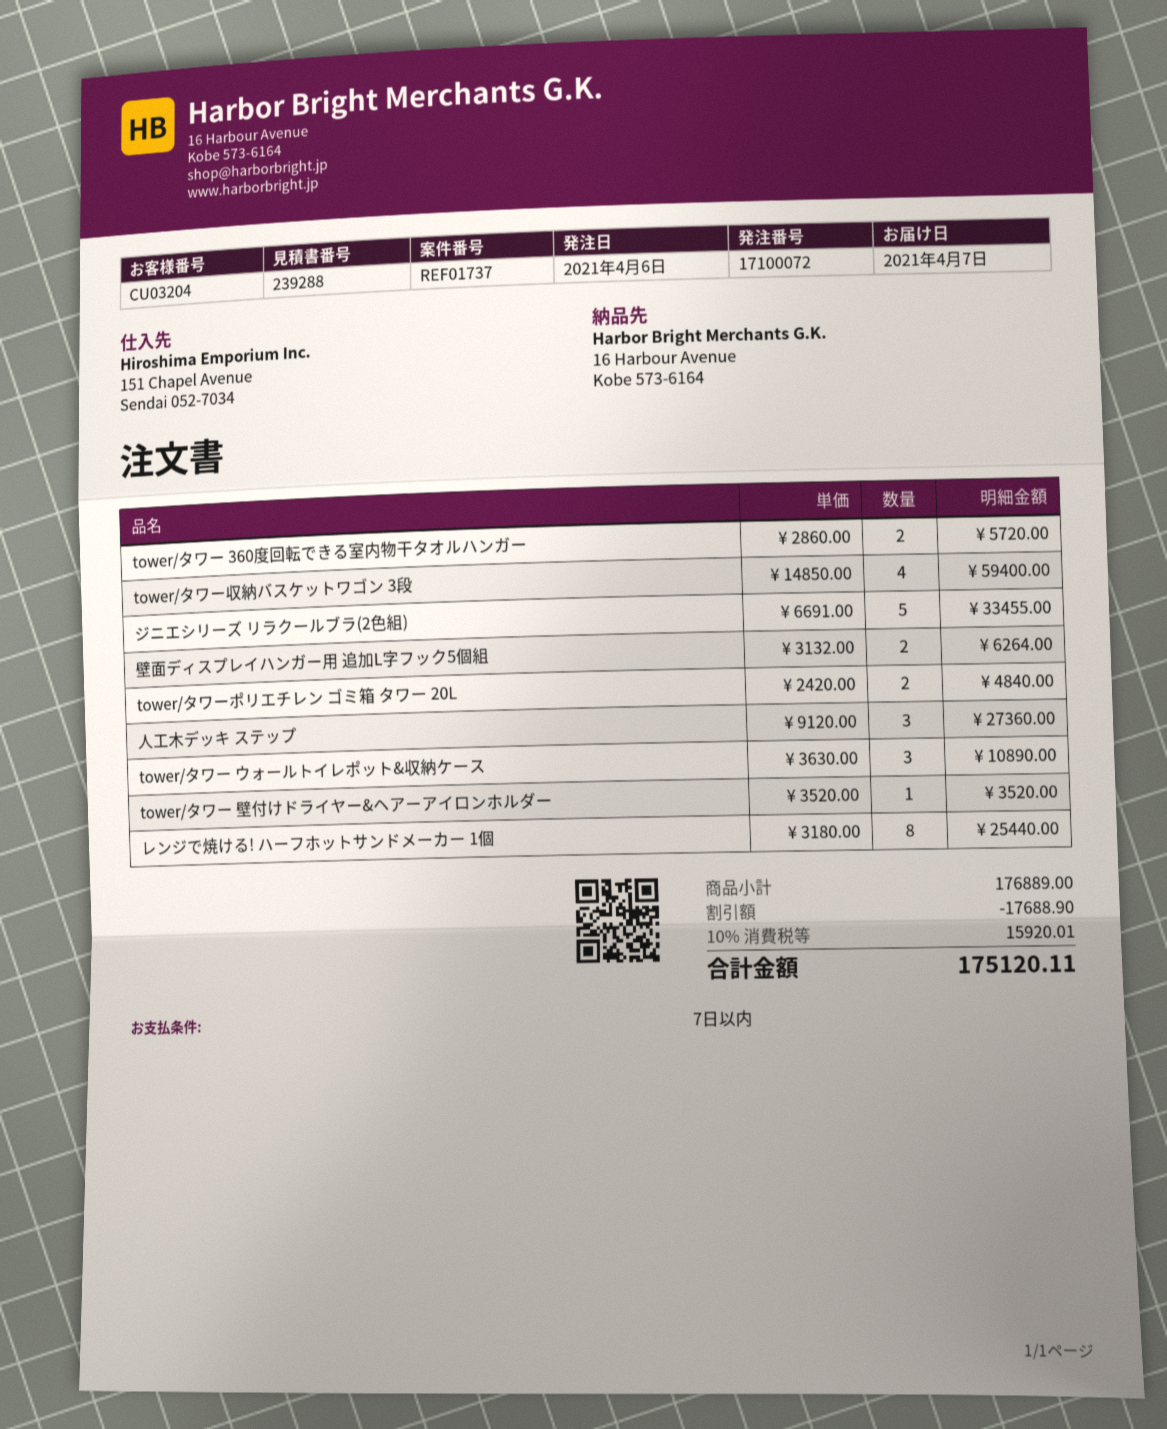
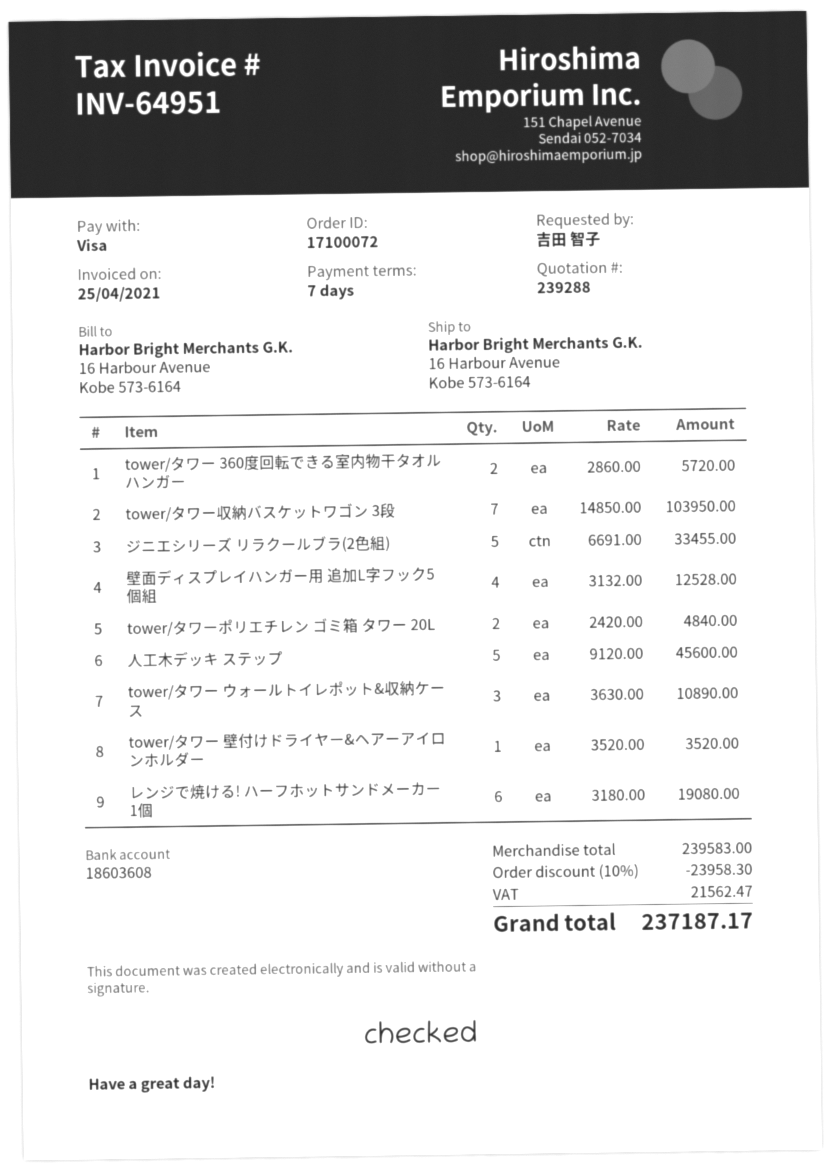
tower/タワー収納バスケットワゴン 3段: 4 x 14850.00 = 59400.00 -> 7 x 14850.00 = 103950.00
壁面ディスプレイハンガー用 追加L字フック5個組: 2 x 3132.00 = 6264.00 -> 4 x 3132.00 = 12528.00
人工木デッキ ステップ: 3 x 9120.00 = 27360.00 -> 5 x 9120.00 = 45600.00
レンジで焼ける! ハーフホットサンドメーカー 1個: 8 x 3180.00 = 25440.00 -> 6 x 3180.00 = 19080.00
subtotal: 176889.00 -> 239583.00
discount: 17688.90 -> 23958.30
tax: 15920.01 -> 21562.47
total: 175120.11 -> 237187.17

